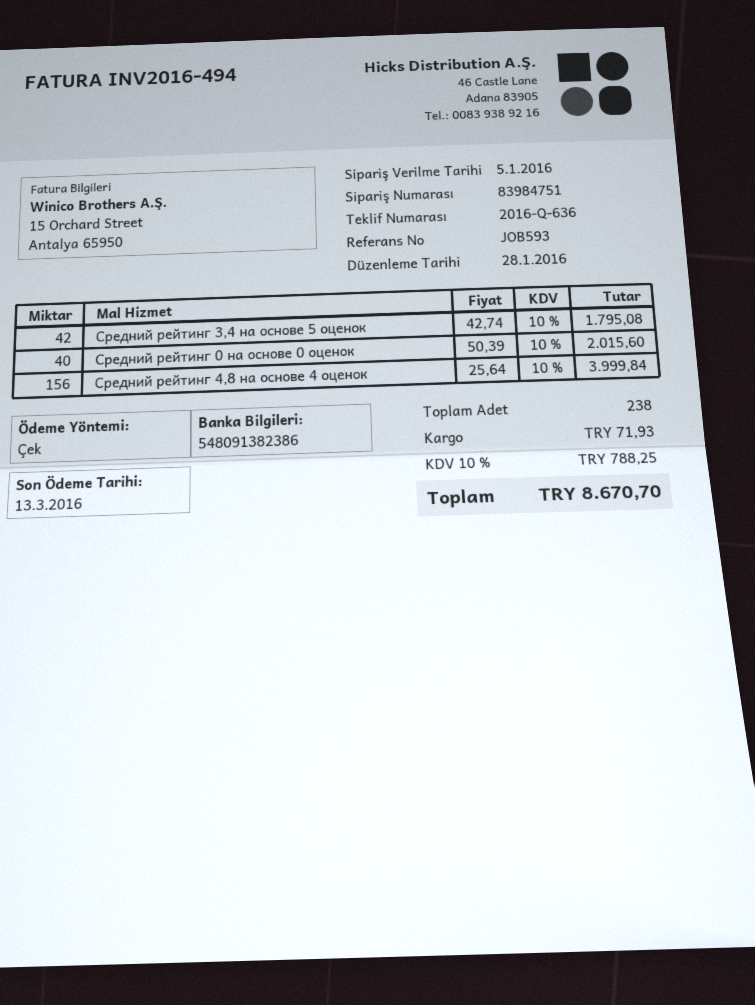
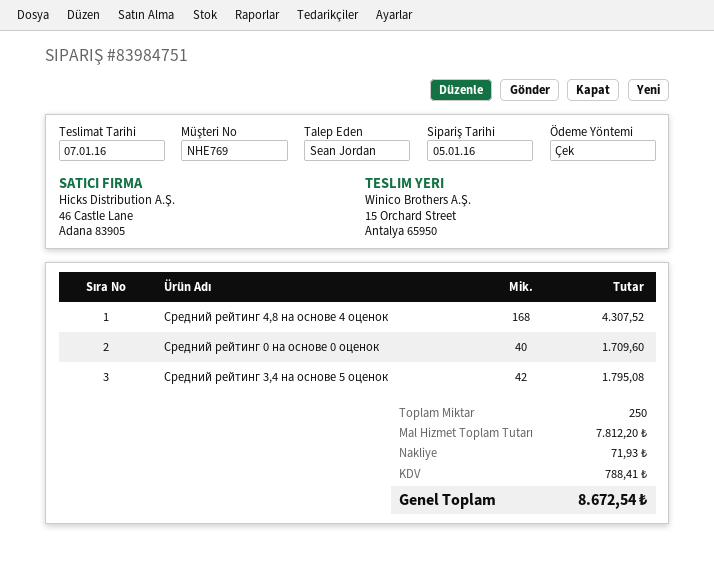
Средний рейтинг 0 на основе 0 оценок: 40 for 2015.60 -> 40 for 1709.60
Средний рейтинг 4,8 на основе 4 оценок: 156 for 3999.84 -> 168 for 4307.52
total quantity: 238 -> 250
tax: 788.25 -> 788.41
total: 8670.70 -> 8672.54

